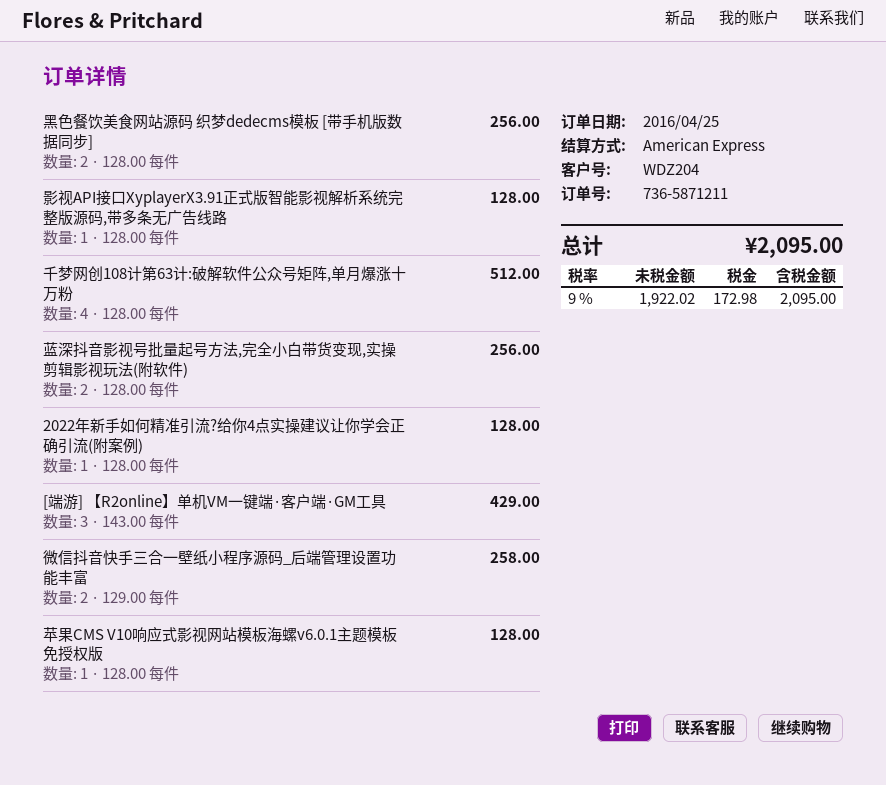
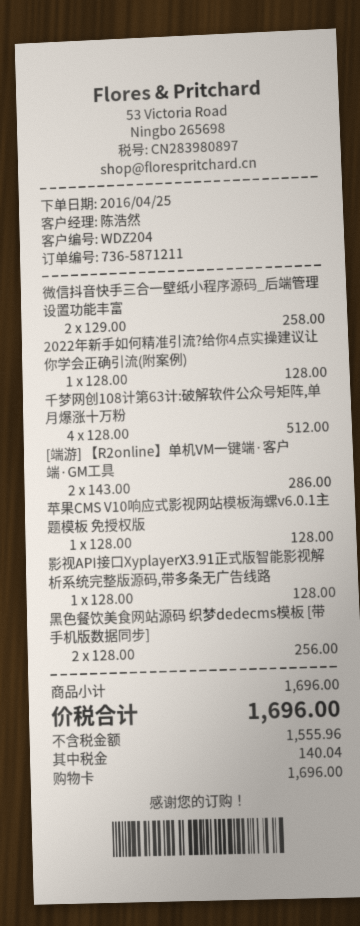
payment method: American Express -> gift card
蓝深抖音影视号批量起号方法,完全小白带货变现,实操剪辑影视玩法(附软件): 2 x 128.00 = 256.00 -> none
[端游] 【R2online】单机VM一键端·客户端·GM工具: 3 x 143.00 = 429.00 -> 2 x 143.00 = 286.00
net: 1922.02 -> 1555.96
tax: 172.98 -> 140.04
total: 2095.00 -> 1696.00

